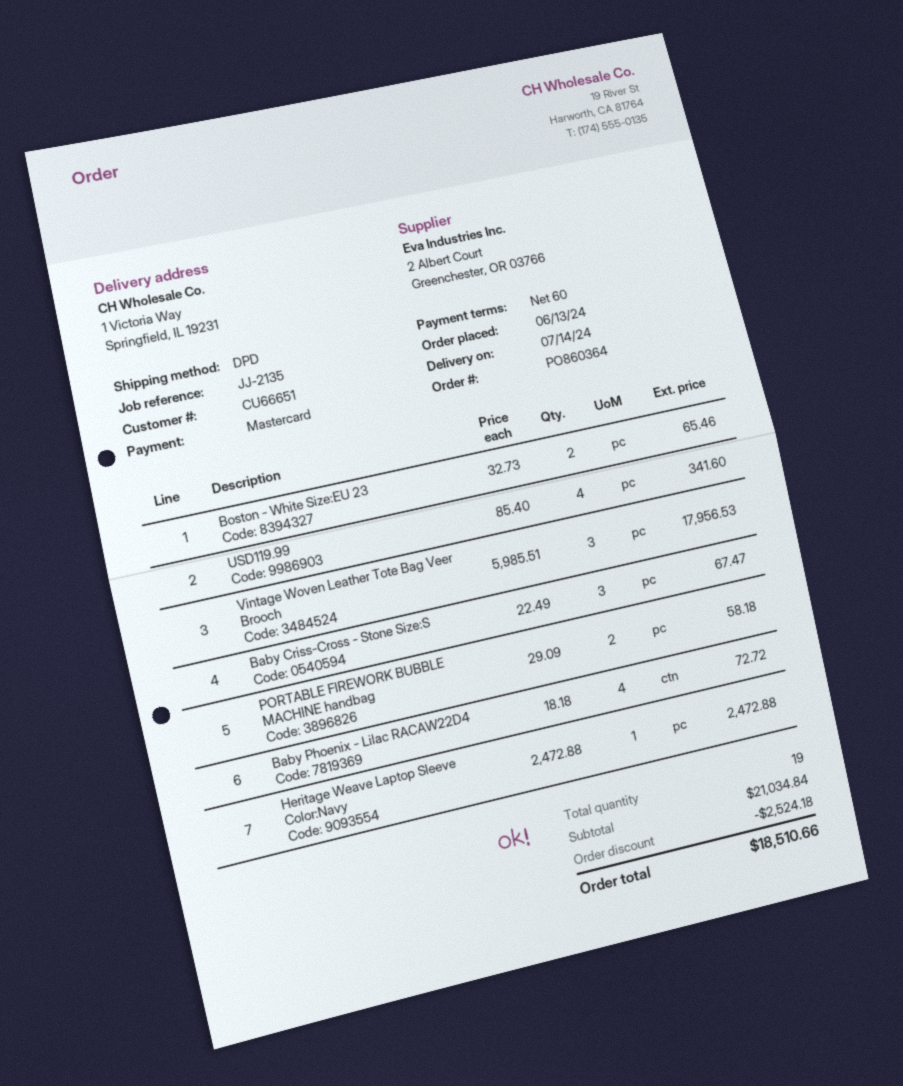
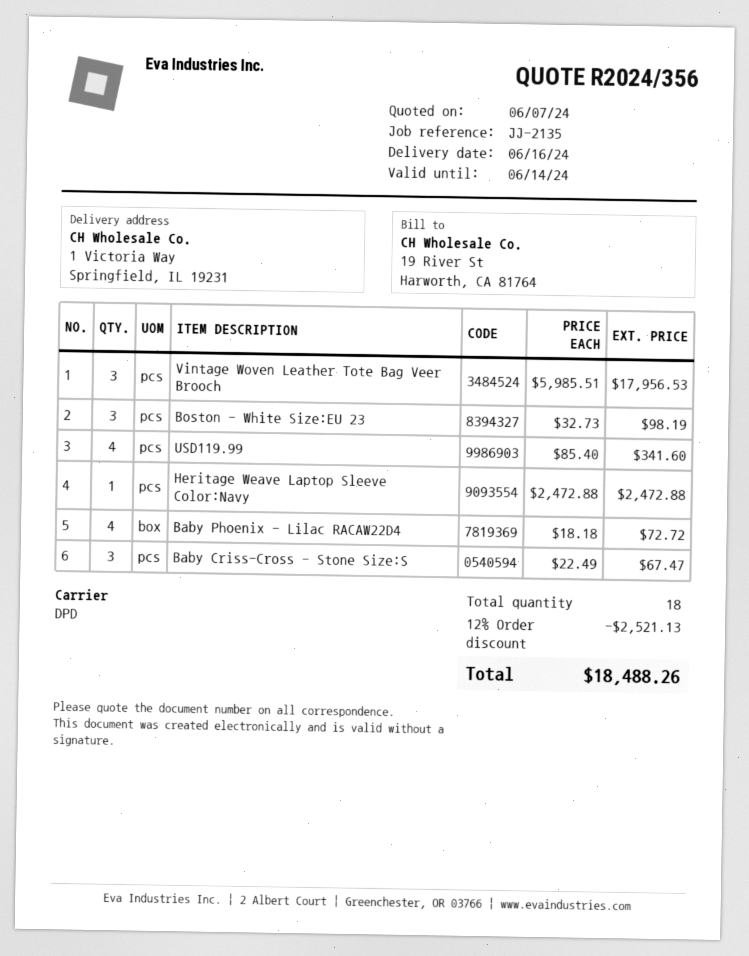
delivery date: 2024-07-14 -> 2024-06-16
Boston - White Size:EU 23: 2 x 32.73 = 65.46 -> 3 x 32.73 = 98.19
PORTABLE FIREWORK BUBBLE MACHINE handbag: 2 x 29.09 = 58.18 -> none
total quantity: 19 -> 18
discount: 2524.18 -> 2521.13
total: 18510.66 -> 18488.26

